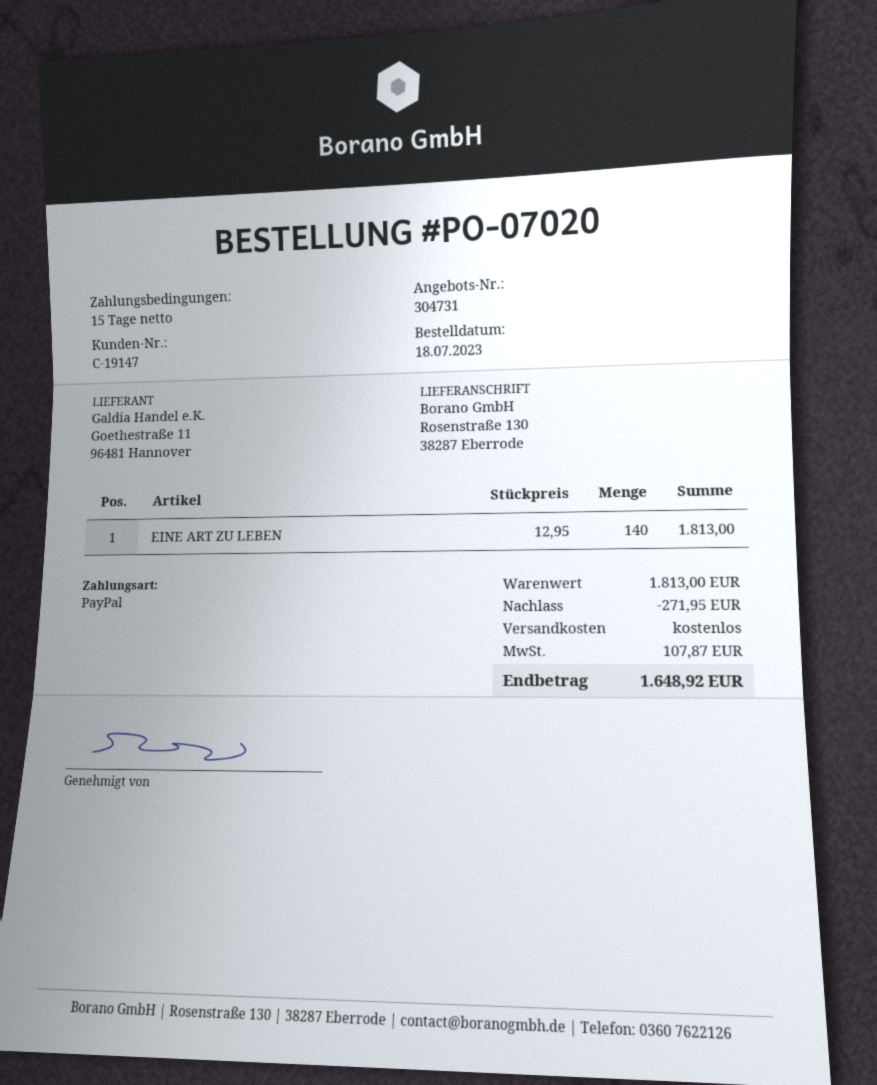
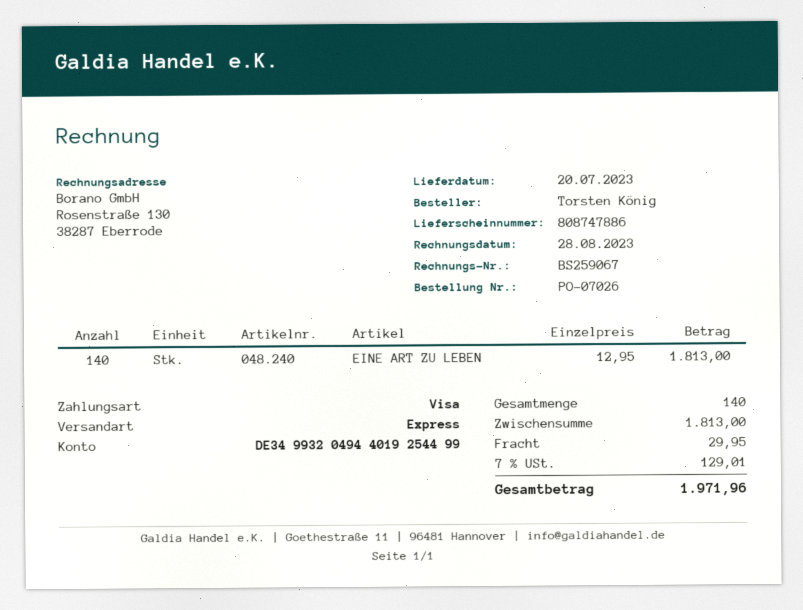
order number: PO-07020 -> PO-07026
payment method: PayPal -> Visa
discount: 271.95 -> none
shipping: 0.00 -> 29.95
tax: 107.87 -> 129.01
total: 1648.92 -> 1971.96

